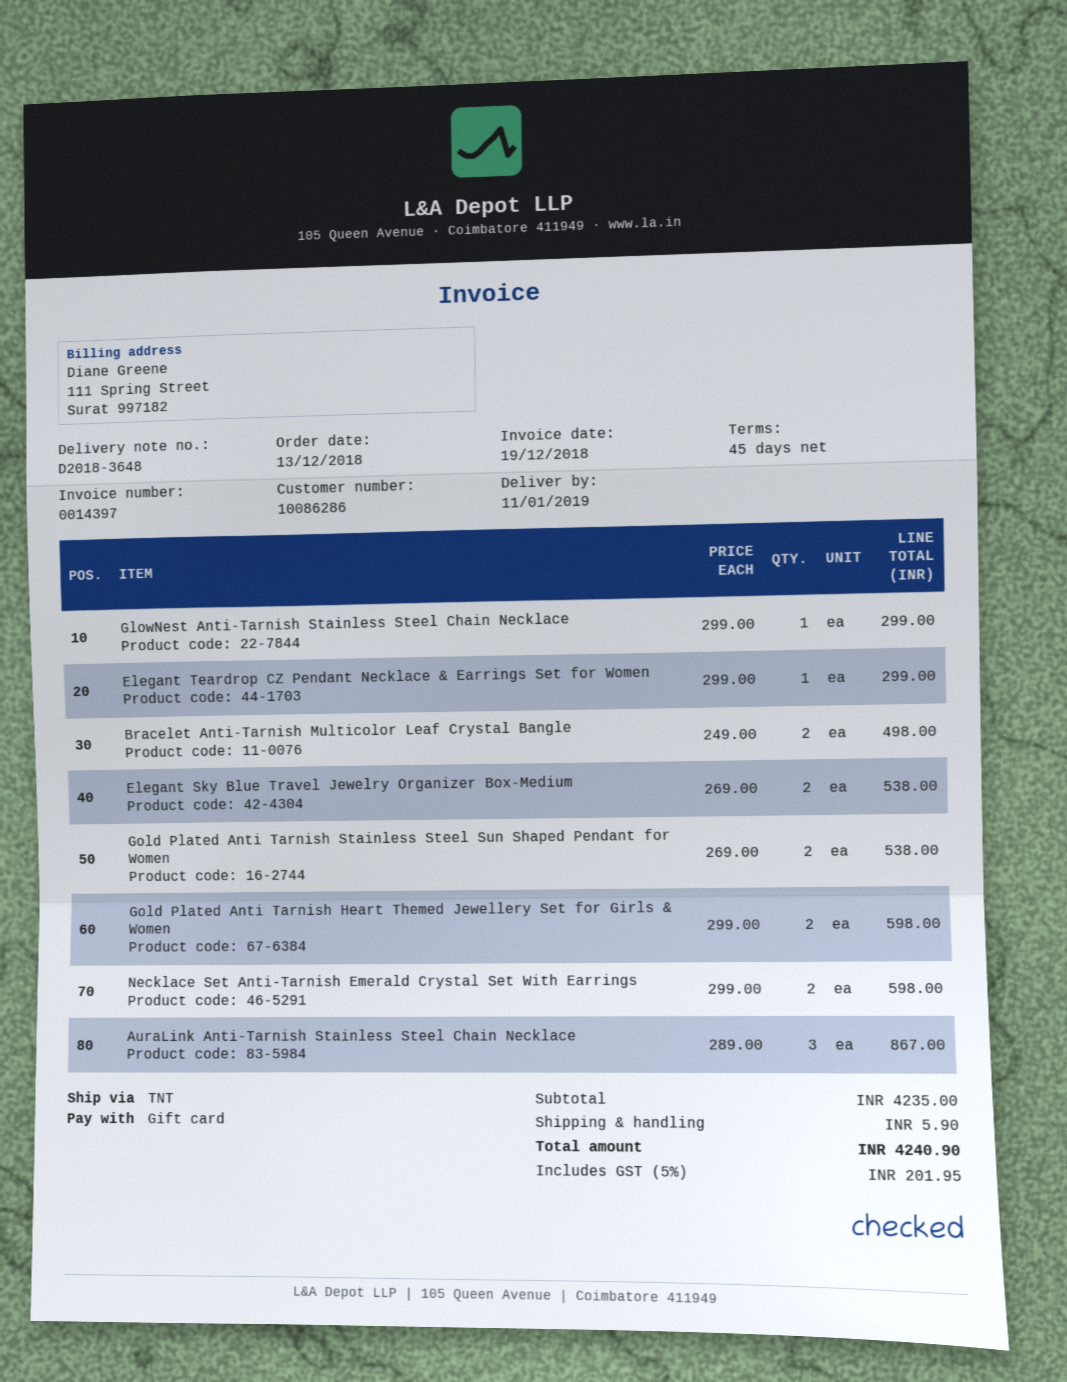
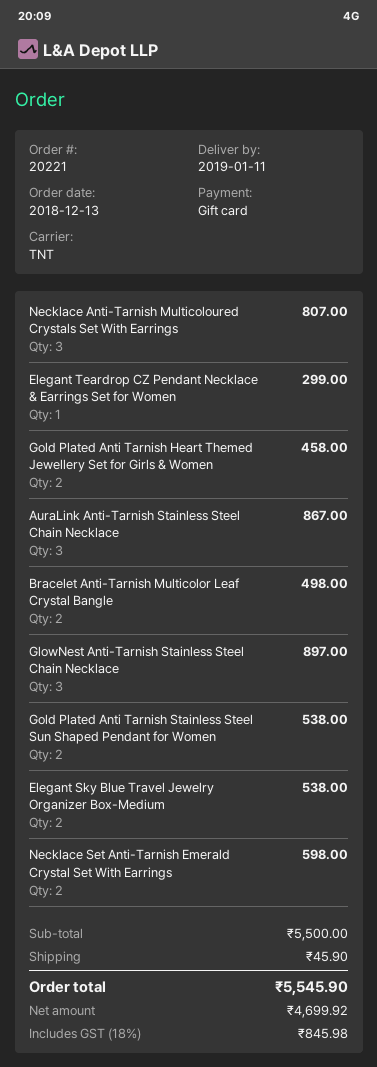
GlowNest Anti-Tarnish Stainless Steel Chain Necklace: 1 for 299.00 -> 3 for 897.00
Gold Plated Anti Tarnish Heart Themed Jewellery Set for Girls & Women: 2 for 598.00 -> 2 for 458.00
Necklace Anti-Tarnish Multicoloured Crystals Set With Earrings: none -> 3 for 807.00
subtotal: 4235.00 -> 5500.00
shipping: 5.90 -> 45.90
tax: 5% = 201.95 -> 18% = 845.98
total: 4240.90 -> 5545.90

